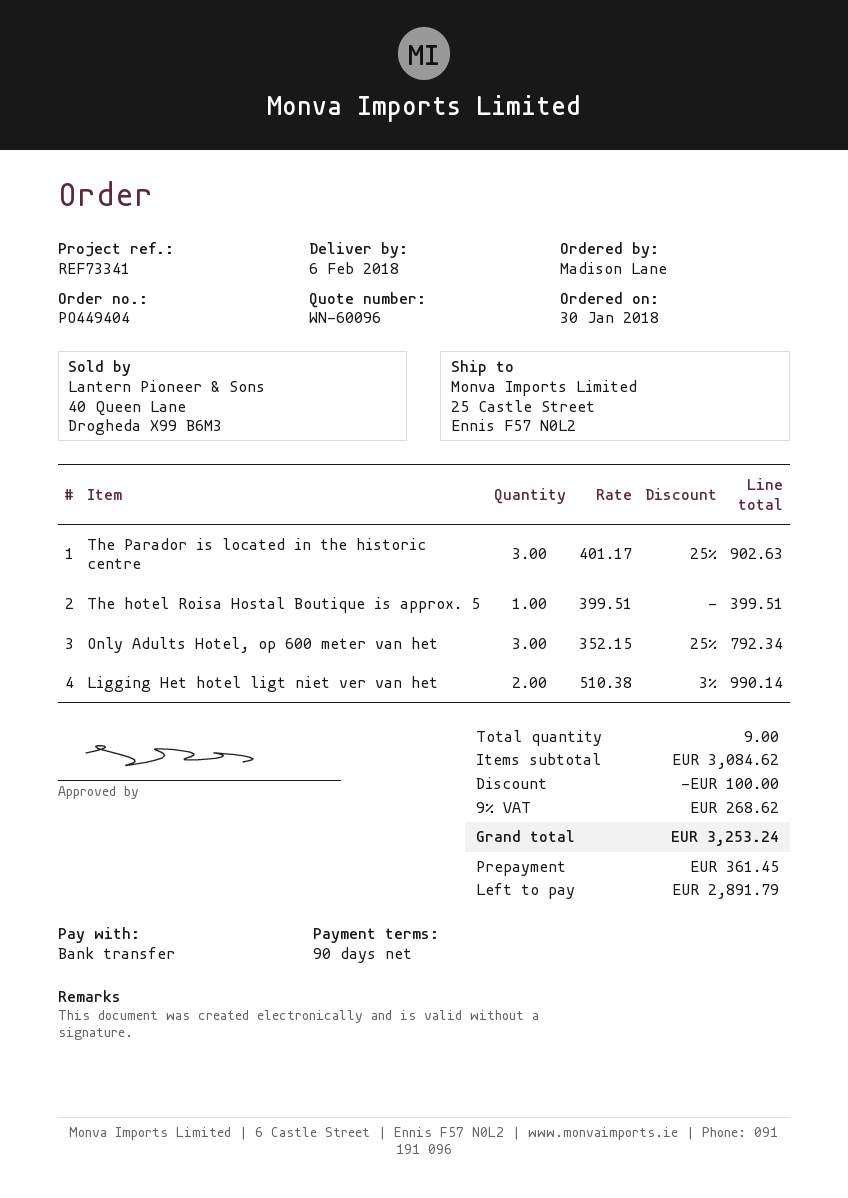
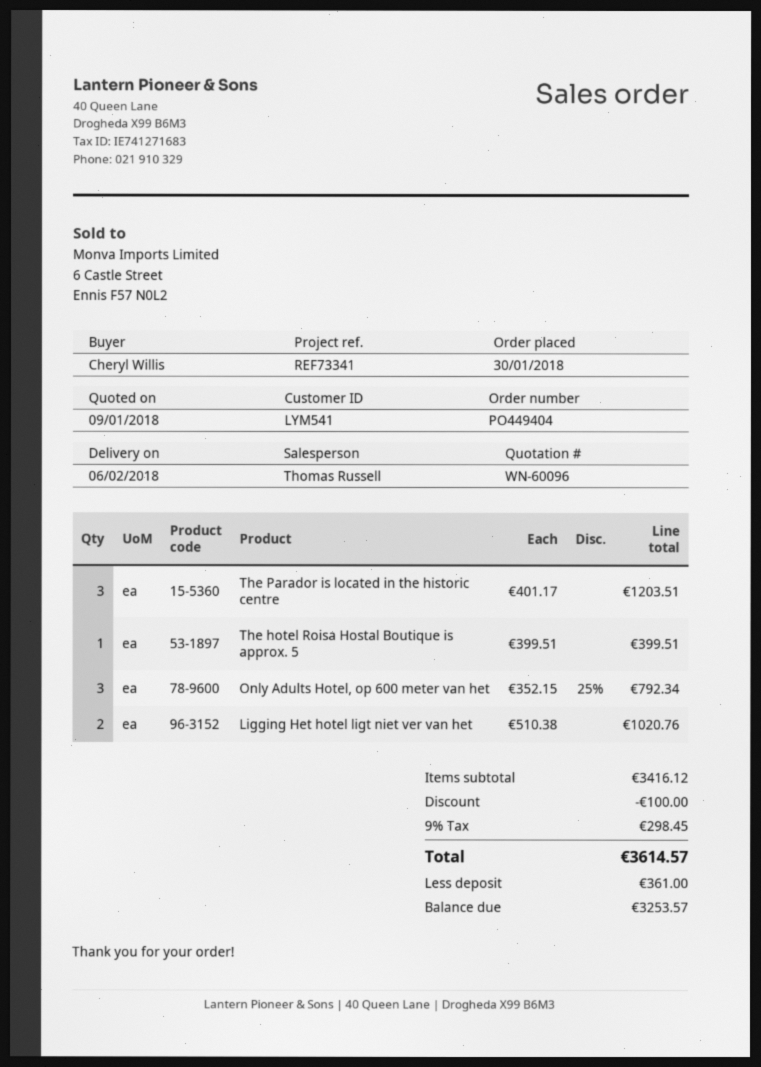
ordered by: Madison Lane -> Cheryl Willis
The Parador is located in the historic centre: 3 x 401.17 - 25% = 902.63 -> 3 x 401.17 = 1203.51
Ligging Het hotel ligt niet ver van het: 2 x 510.38 - 3% = 990.14 -> 2 x 510.38 = 1020.76
subtotal: 3084.62 -> 3416.12
tax: 9% = 268.62 -> 9% = 298.45
total: 3253.24 -> 3614.57
deposit: 361.45 -> 361.00
balance: 2891.79 -> 3253.57

